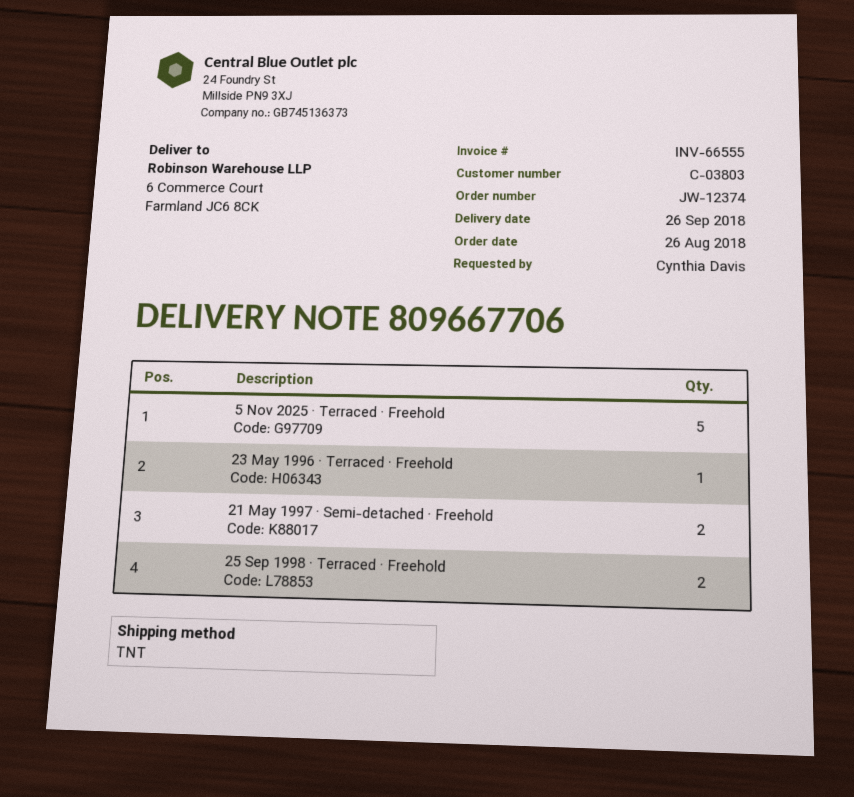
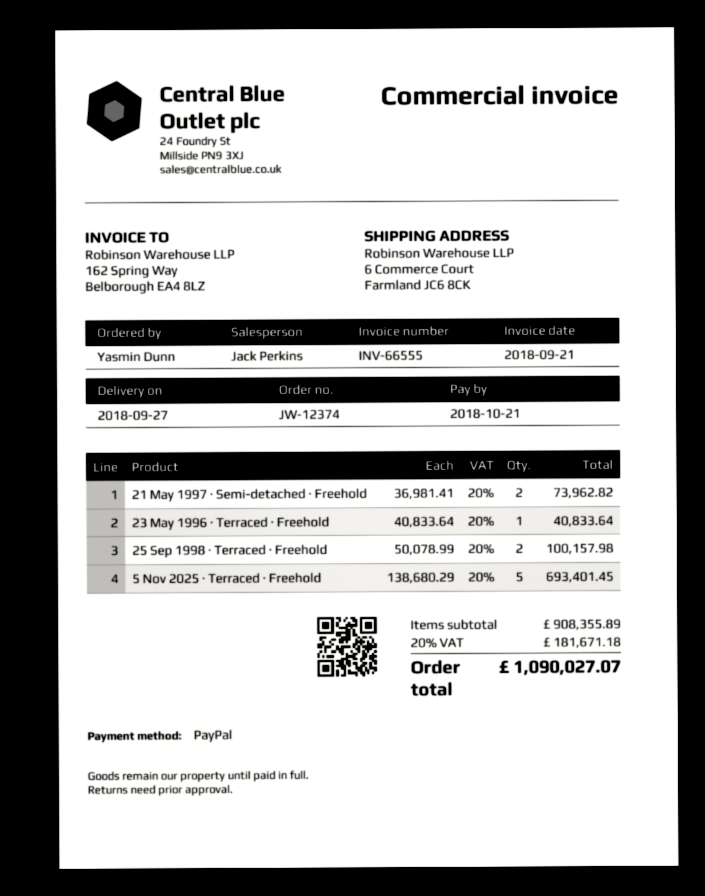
delivery date: 2018-09-26 -> 2018-09-27
ordered by: Cynthia Davis -> Yasmin Dunn

